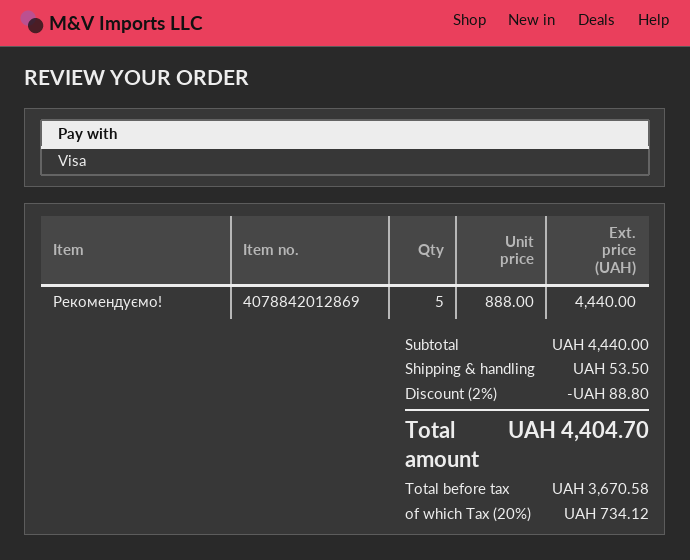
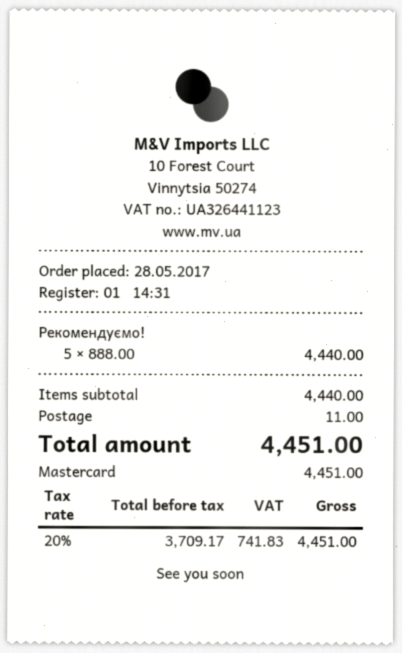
payment method: Visa -> Mastercard
discount: 2% = 88.80 -> none
shipping: 53.50 -> 11.00
net: 3670.58 -> 3709.17
tax: 20% = 734.12 -> 20% = 741.83
total: 4404.70 -> 4451.00

